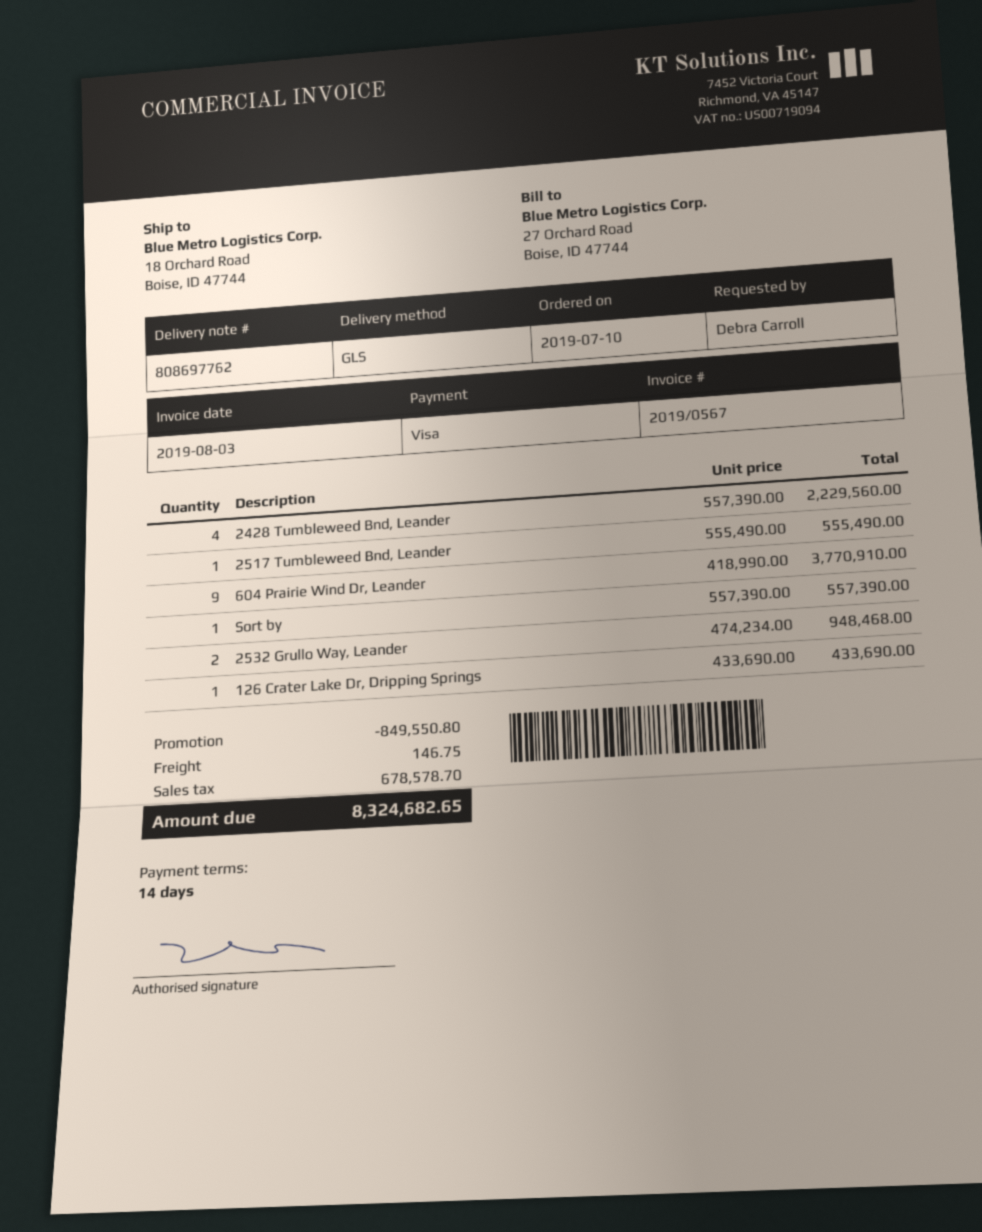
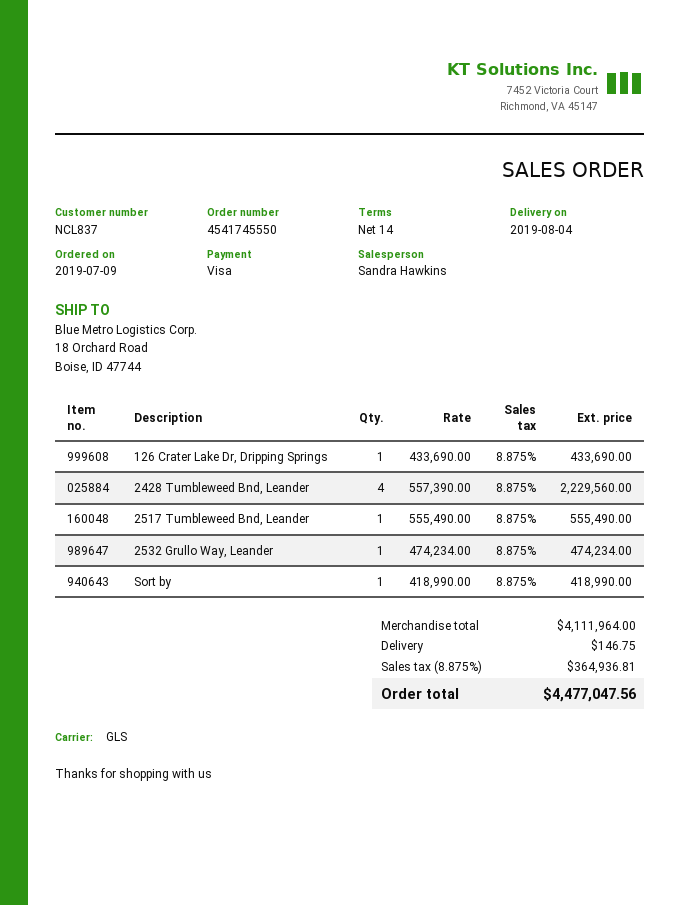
order date: 2019-07-10 -> 2019-07-09
604 Prairie Wind Dr, Leander: 9 x 418990.00 = 3770910.00 -> none
Sort by: 1 x 557390.00 = 557390.00 -> 1 x 418990.00 = 418990.00
2532 Grullo Way, Leander: 2 x 474234.00 = 948468.00 -> 1 x 474234.00 = 474234.00
discount: 849550.80 -> none
tax: 678578.70 -> 364936.81
total: 8324682.65 -> 4477047.56

